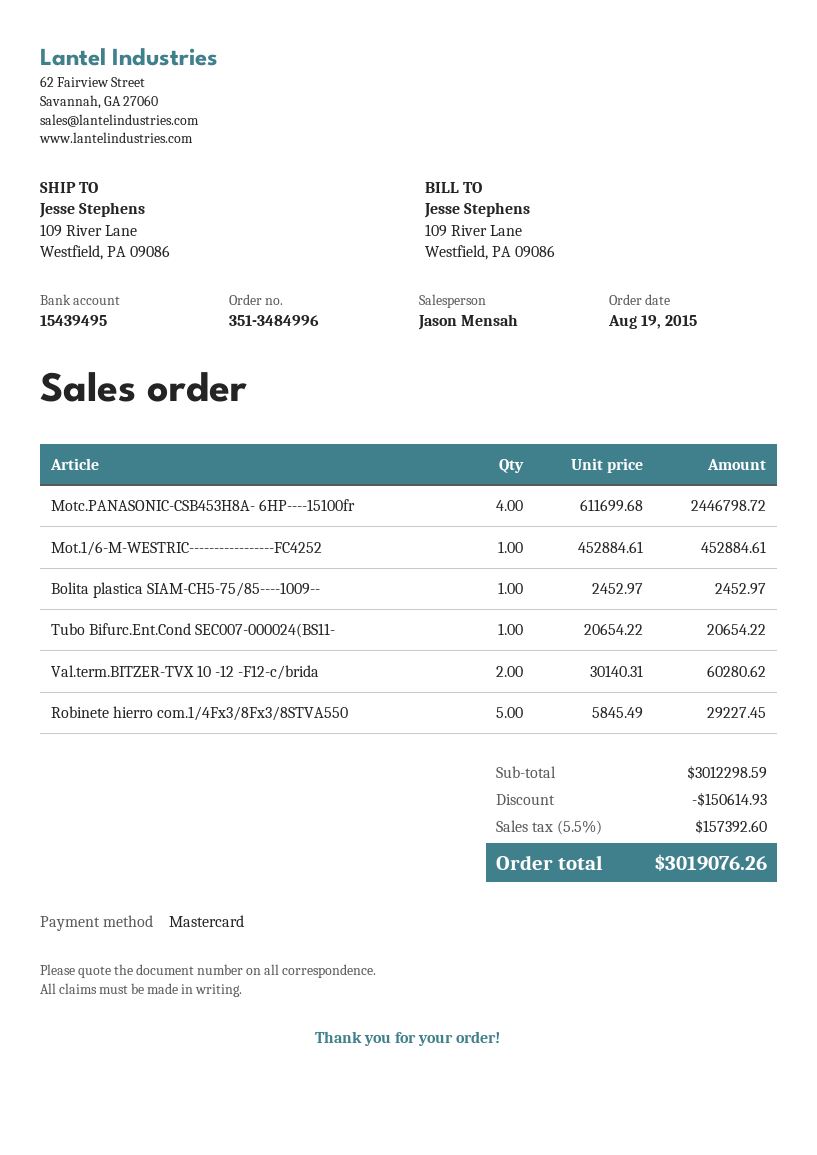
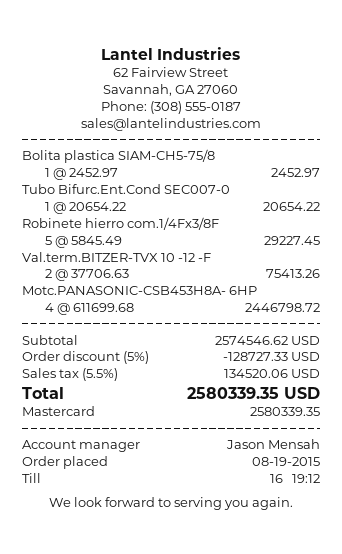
Mot.1/6-M-WESTRIC-----------------FC4252: 1 x 452884.61 = 452884.61 -> none
Val.term.BITZER-TVX 10 -12 -F12-c/brida: 2 x 30140.31 = 60280.62 -> 2 x 37706.63 = 75413.26
subtotal: 3012298.59 -> 2574546.62
discount: 150614.93 -> 128727.33
tax: 5.5% = 157392.60 -> 5.5% = 134520.06
total: 3019076.26 -> 2580339.35

